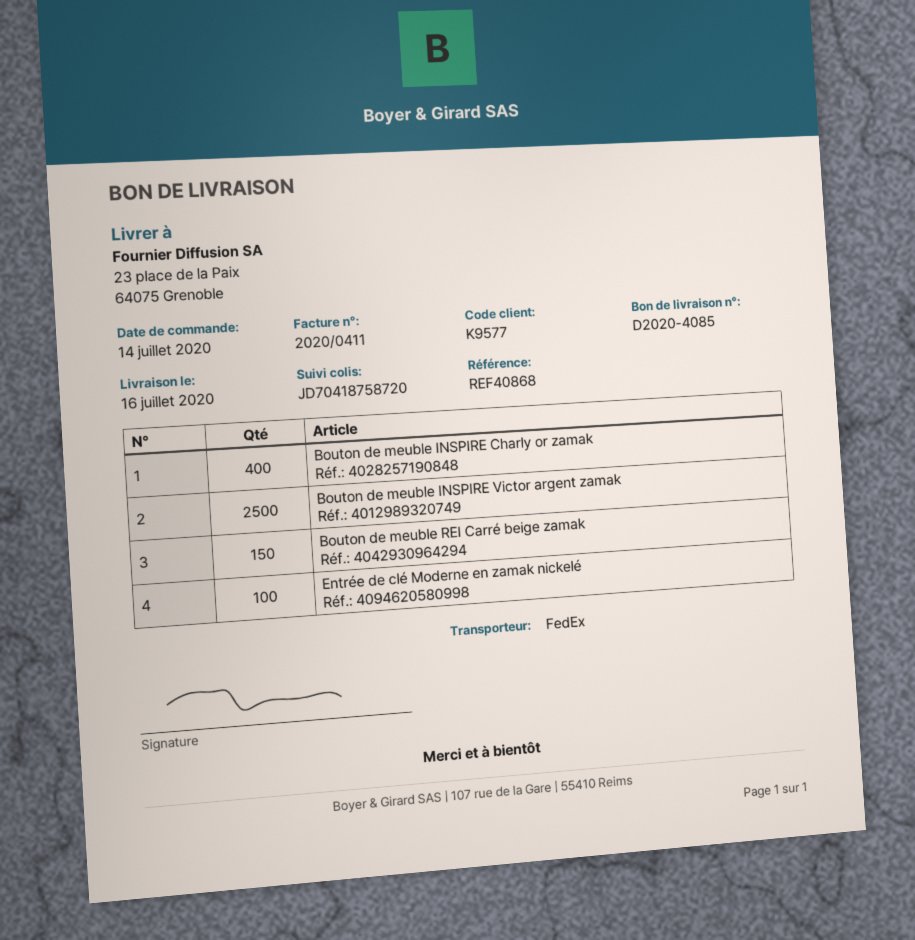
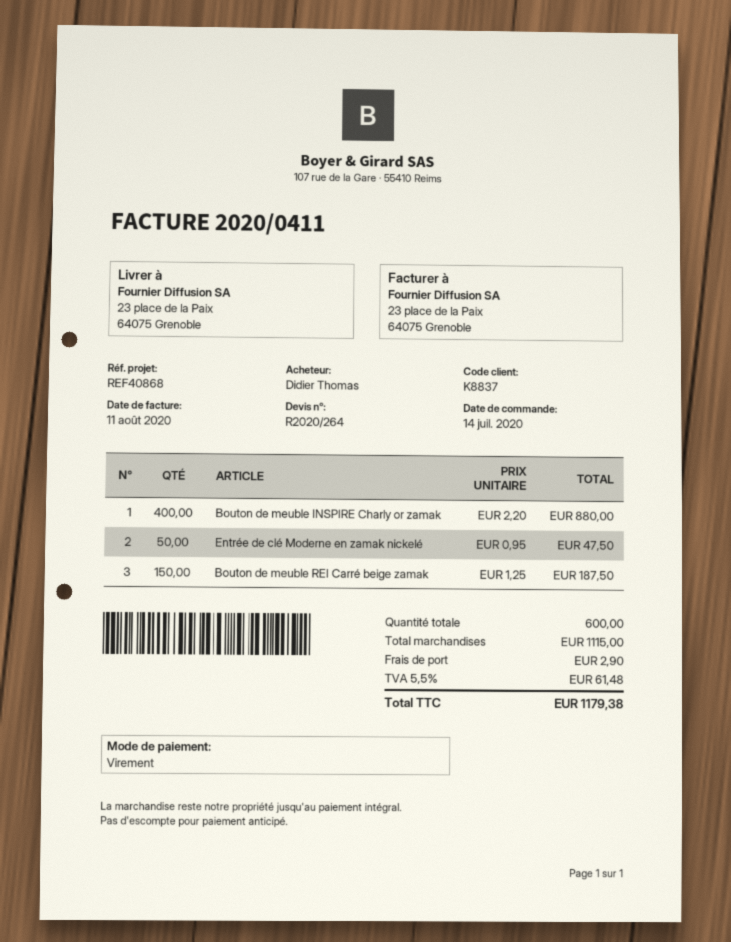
customer number: K9577 -> K8837
Bouton de meuble INSPIRE Victor argent zamak: 2500 -> none
Entrée de clé Moderne en zamak nickelé: 100 -> 50

